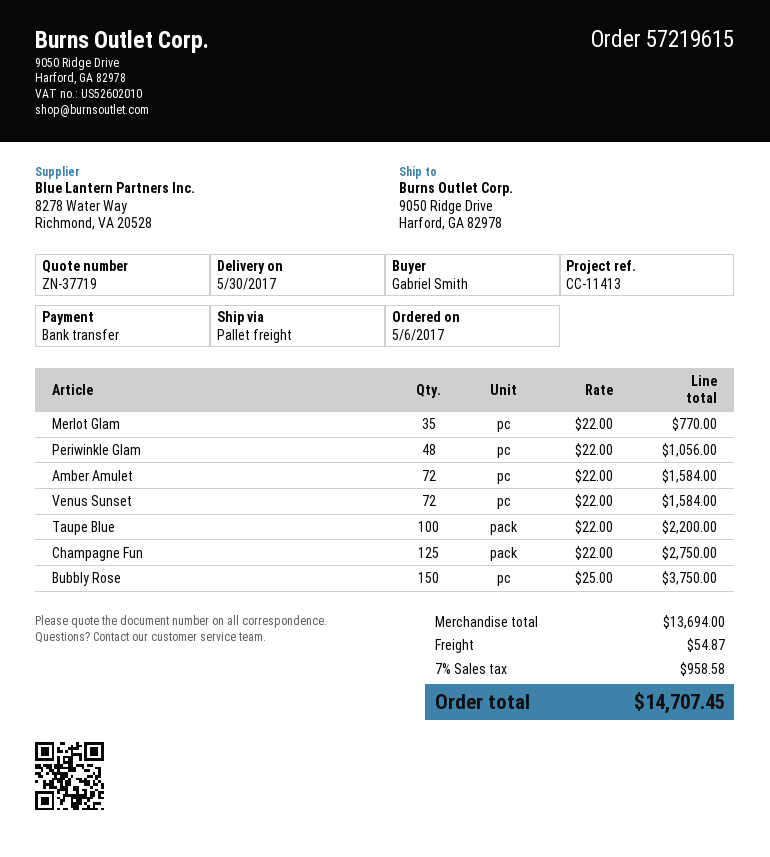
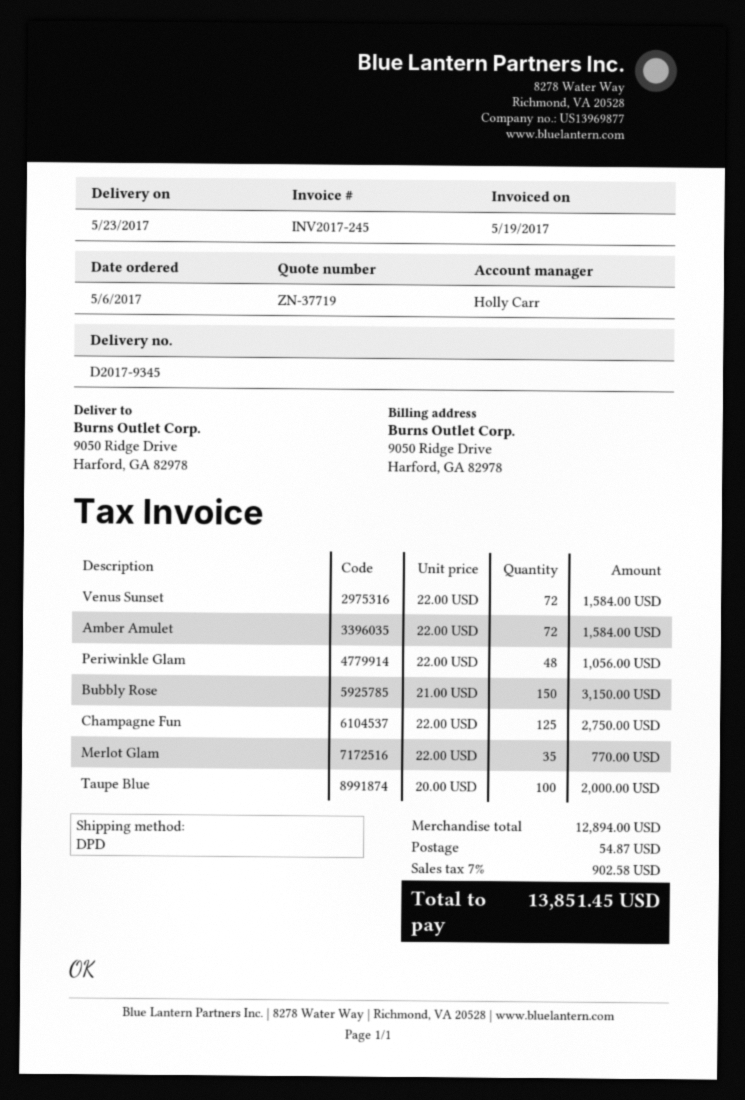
delivery date: 2017-05-30 -> 2017-05-23
shipping method: pallet freight -> DPD
Taupe Blue: 100 x 22.00 = 2200.00 -> 100 x 20.00 = 2000.00
Bubbly Rose: 150 x 25.00 = 3750.00 -> 150 x 21.00 = 3150.00
subtotal: 13694.00 -> 12894.00
tax: 7% = 958.58 -> 7% = 902.58
total: 14707.45 -> 13851.45

